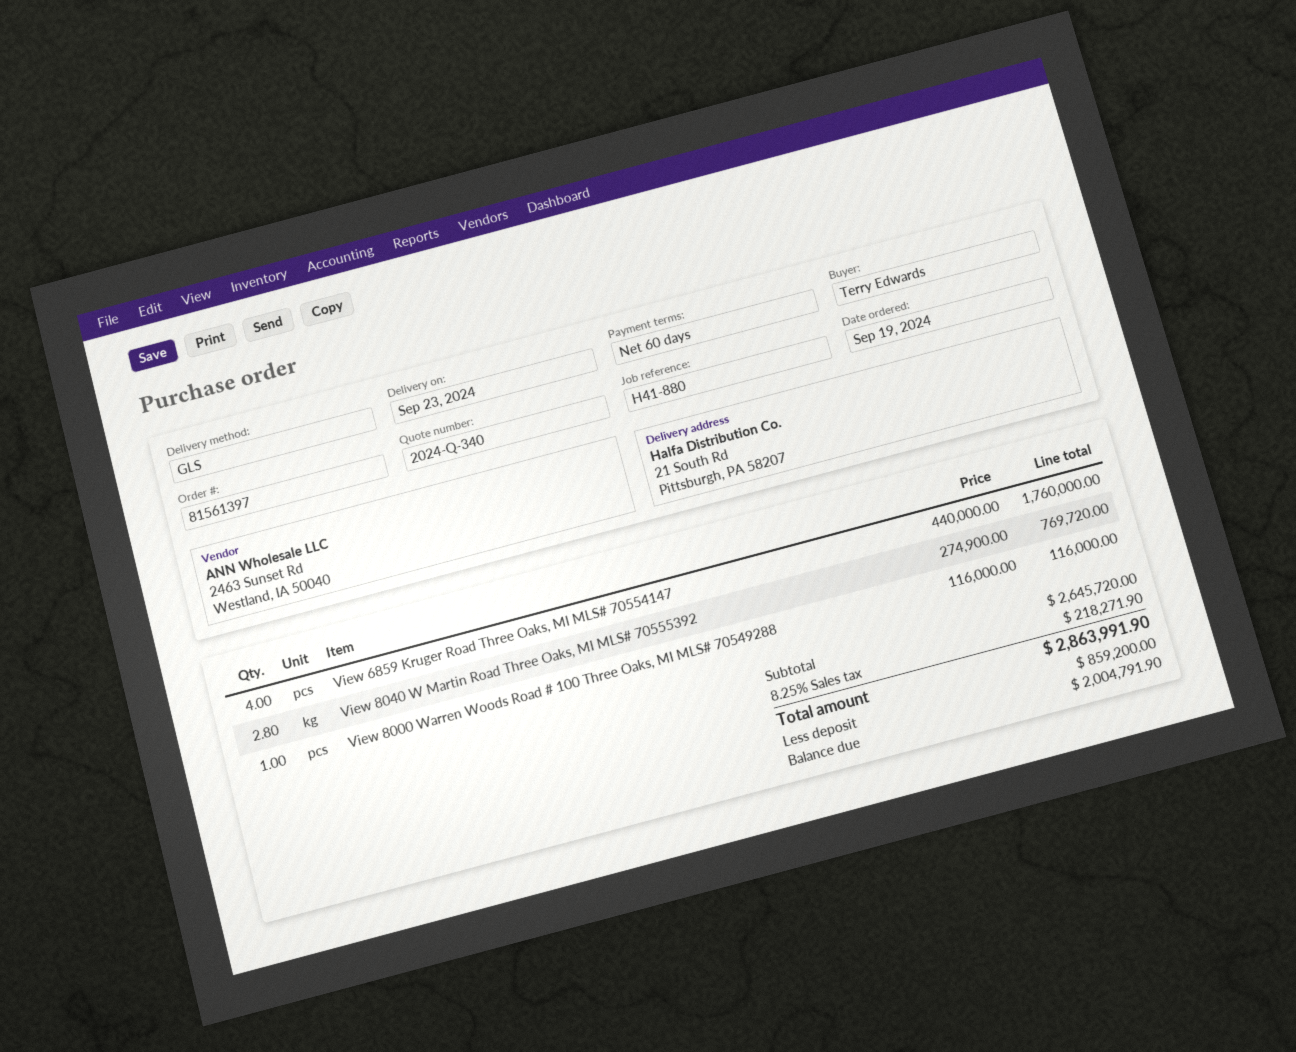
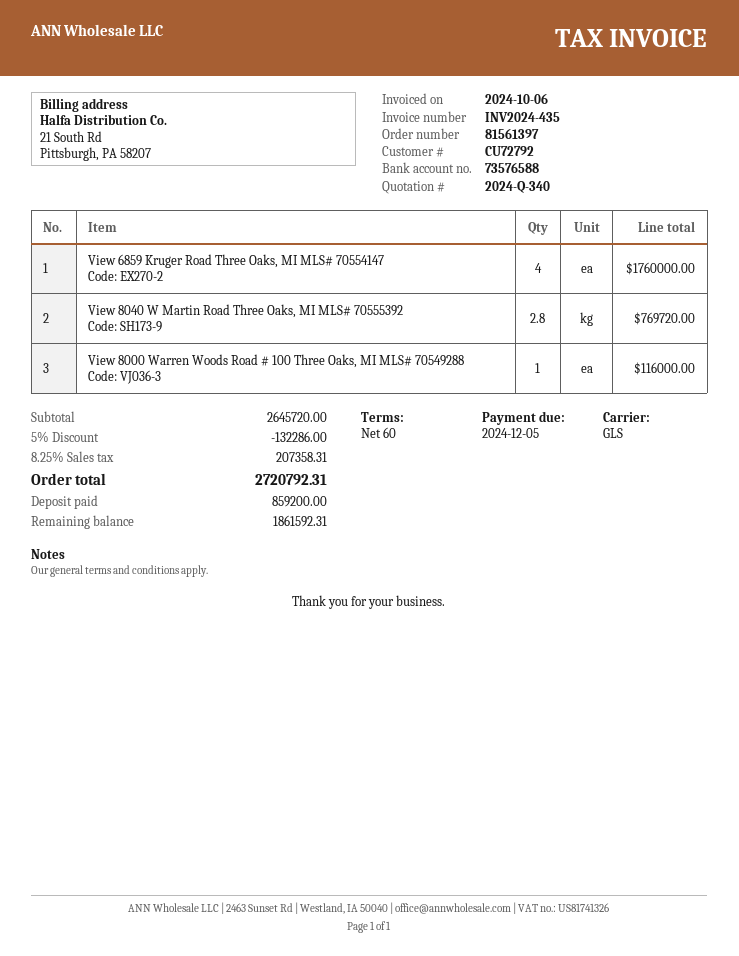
discount: none -> 5% = 132286.00
tax: 8.25% = 218271.90 -> 8.25% = 207358.31
total: 2863991.90 -> 2720792.31
balance: 2004791.90 -> 1861592.31

